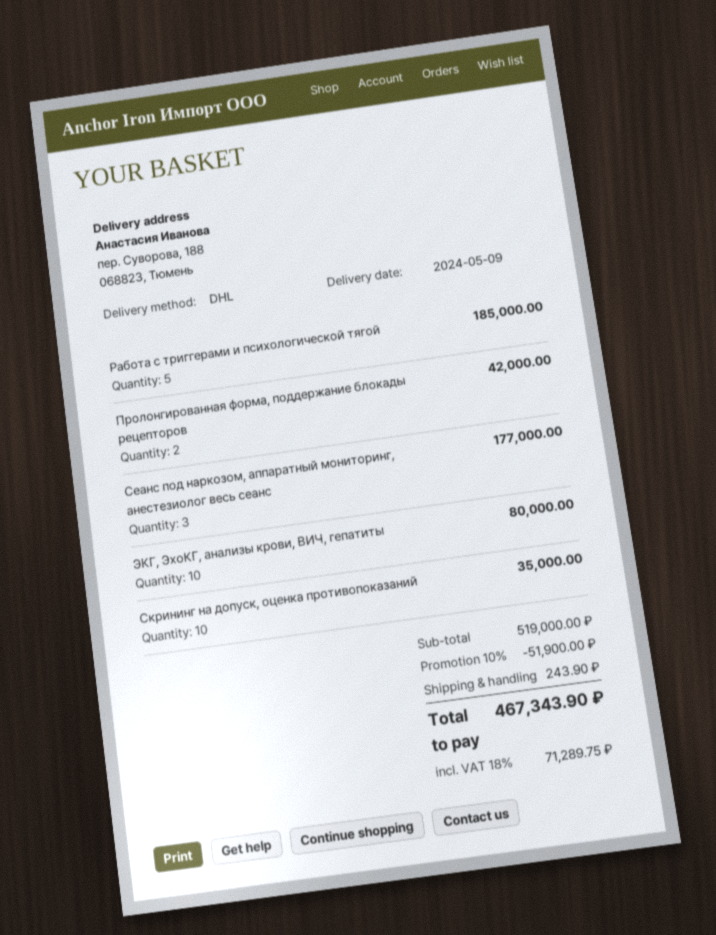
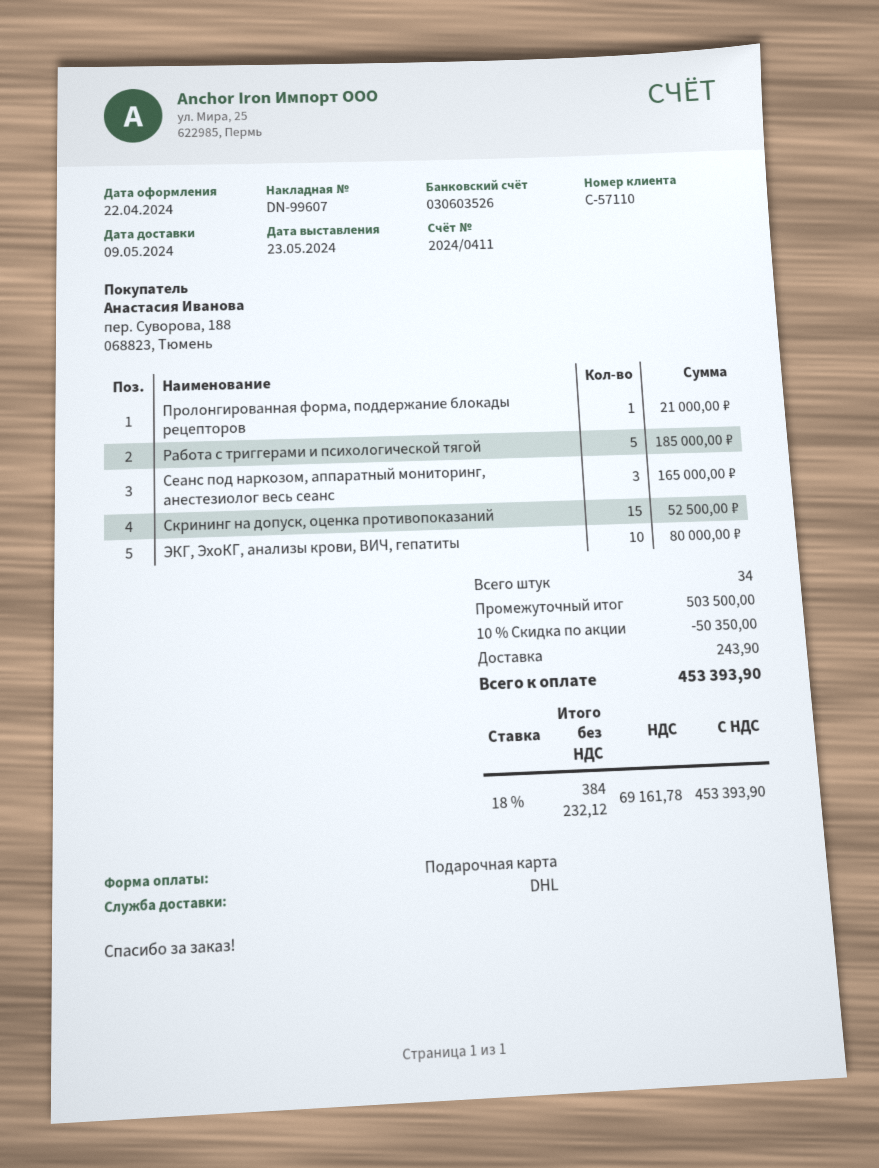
Пролонгированная форма, поддержание блокады рецепторов: 2 for 42000.00 -> 1 for 21000.00
Сеанс под наркозом, аппаратный мониторинг, анестезиолог весь сеанс: 3 for 177000.00 -> 3 for 165000.00
Скрининг на допуск, оценка противопоказаний: 10 for 35000.00 -> 15 for 52500.00
subtotal: 519000.00 -> 503500.00
discount: 10% = 51900.00 -> 10% = 50350.00
tax: 18% = 71289.75 -> 18% = 69161.78
total: 467343.90 -> 453393.90

